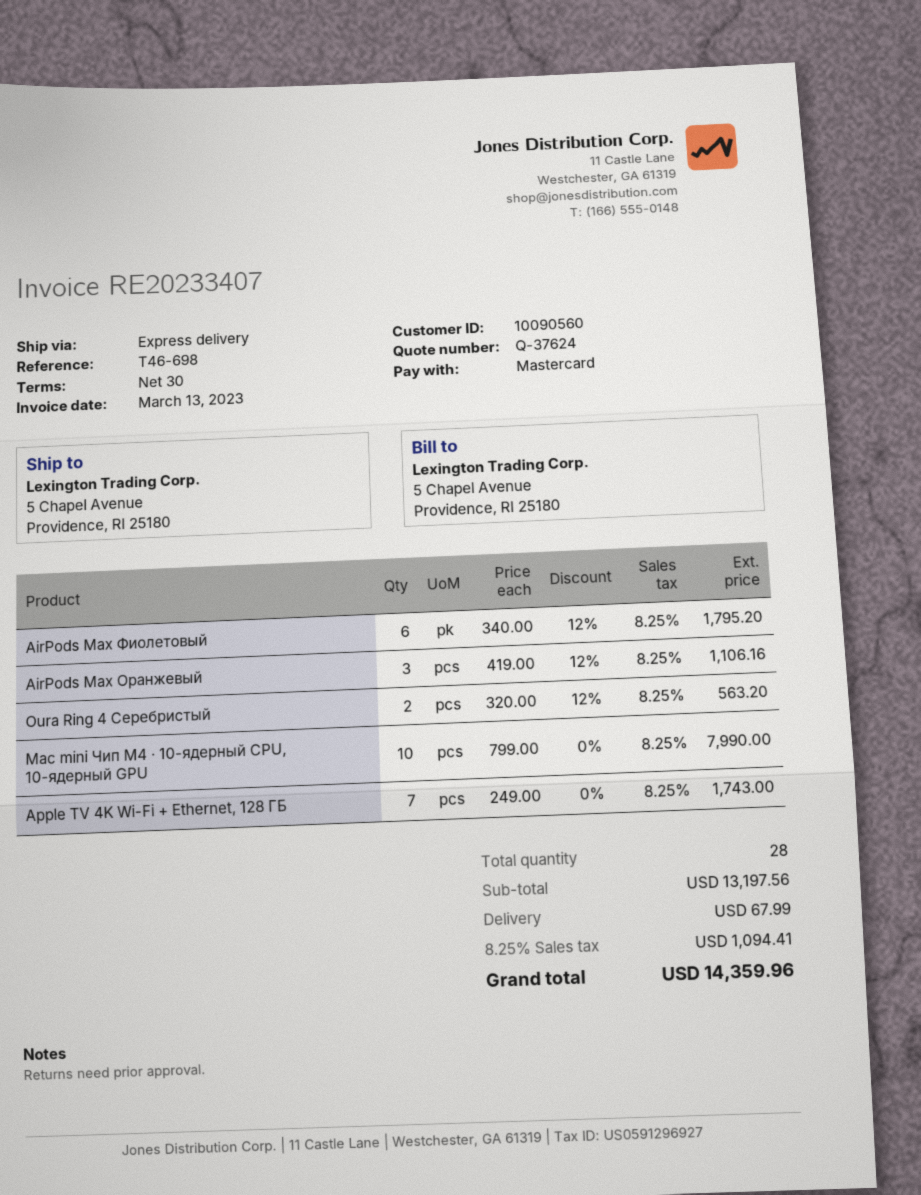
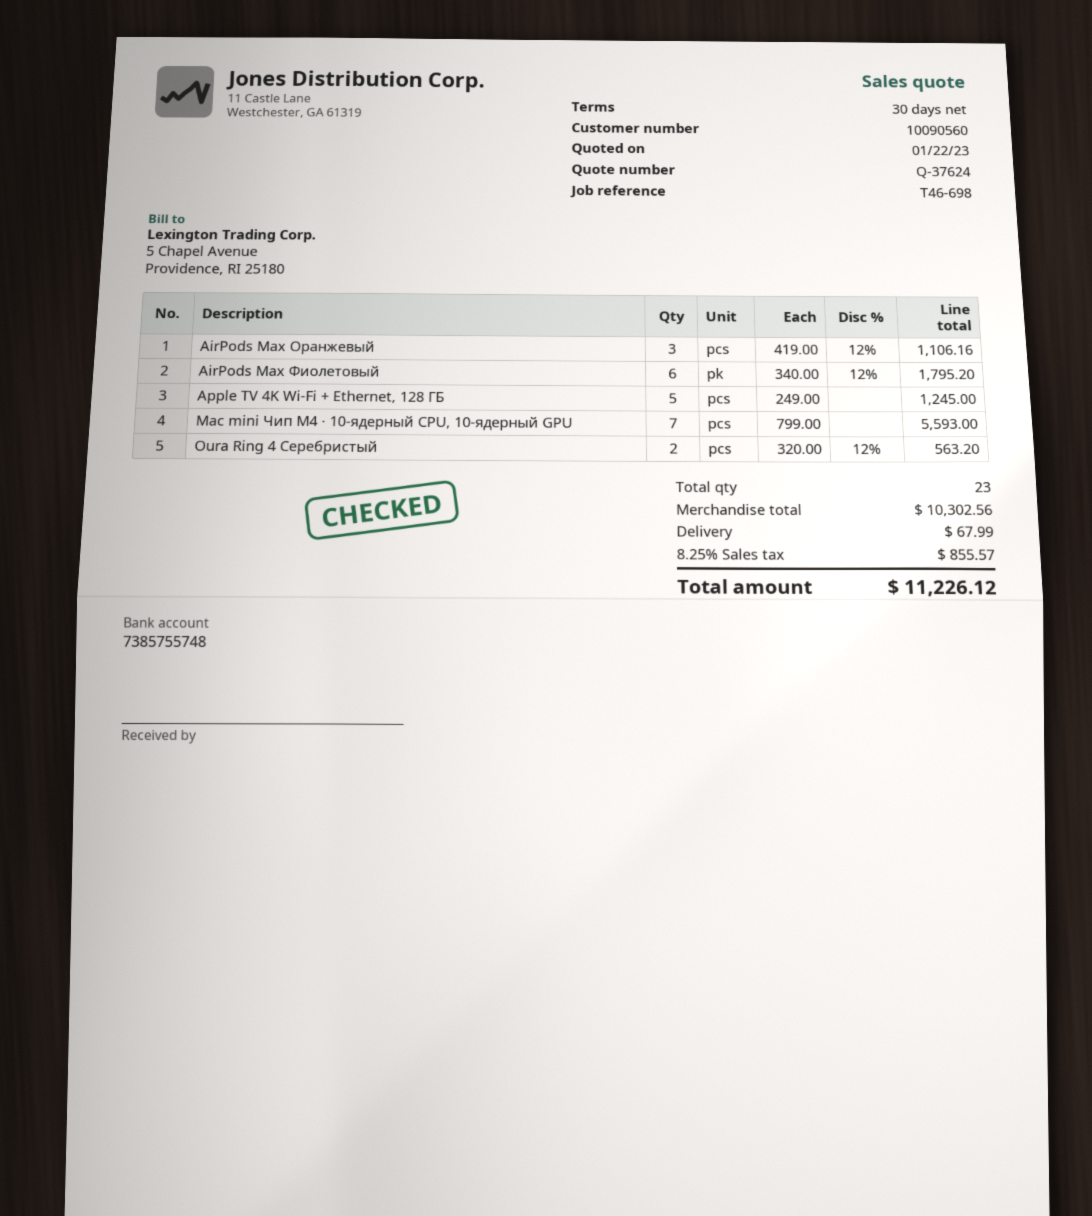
Mac mini Чип M4 · 10-ядерный CPU, 10-ядерный GPU: 10 x 799.00 = 7990.00 -> 7 x 799.00 = 5593.00
Apple TV 4K Wi-Fi + Ethernet, 128 ГБ: 7 x 249.00 = 1743.00 -> 5 x 249.00 = 1245.00
total quantity: 28 -> 23
subtotal: 13197.56 -> 10302.56
tax: 8.25% = 1094.41 -> 8.25% = 855.57
total: 14359.96 -> 11226.12

